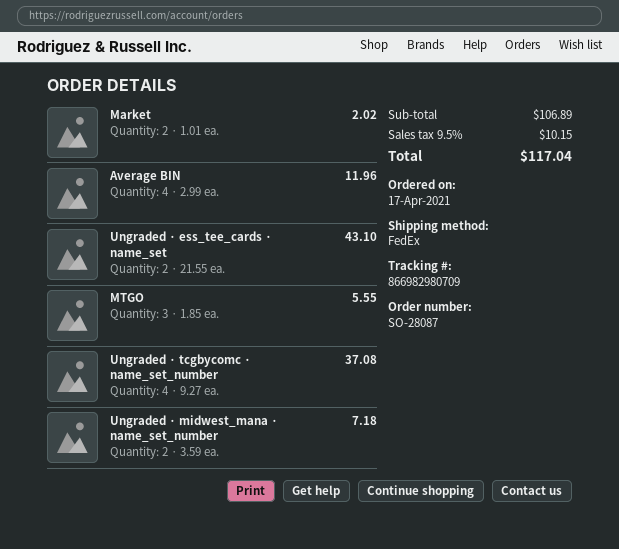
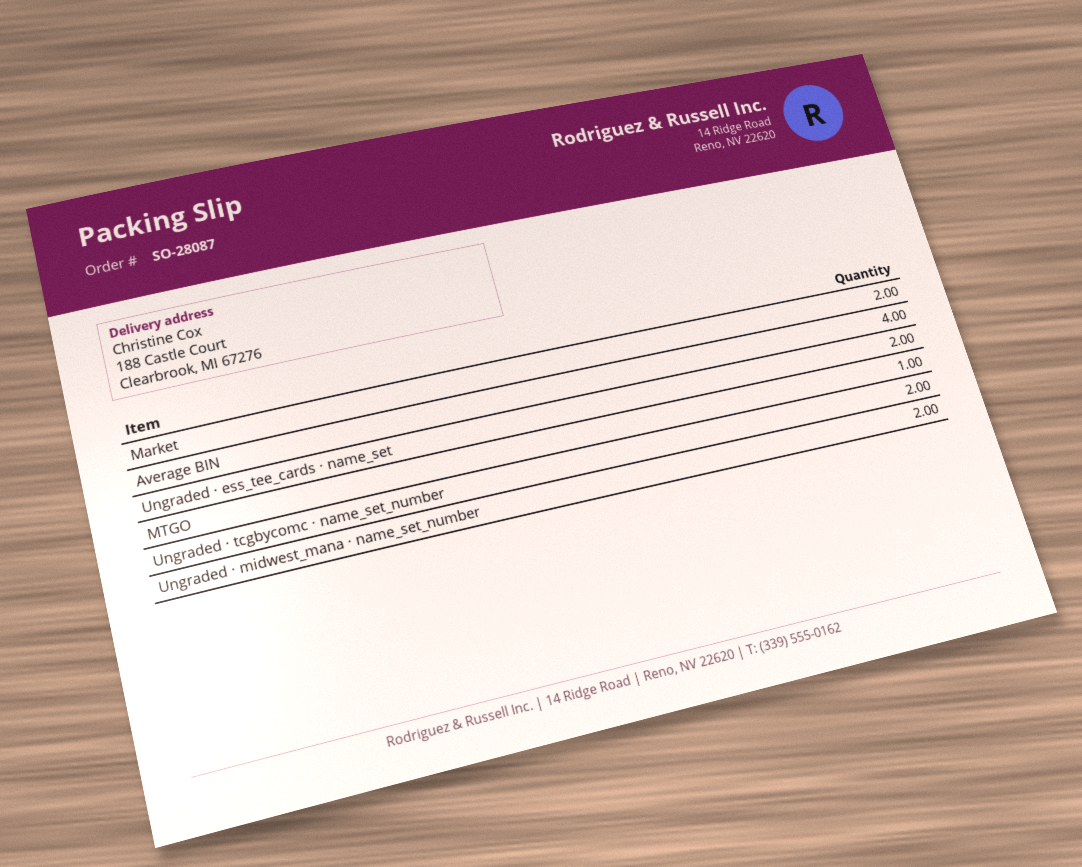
MTGO: 3 -> 1
Ungraded · tcgbycomc · name_set_number: 4 -> 2

